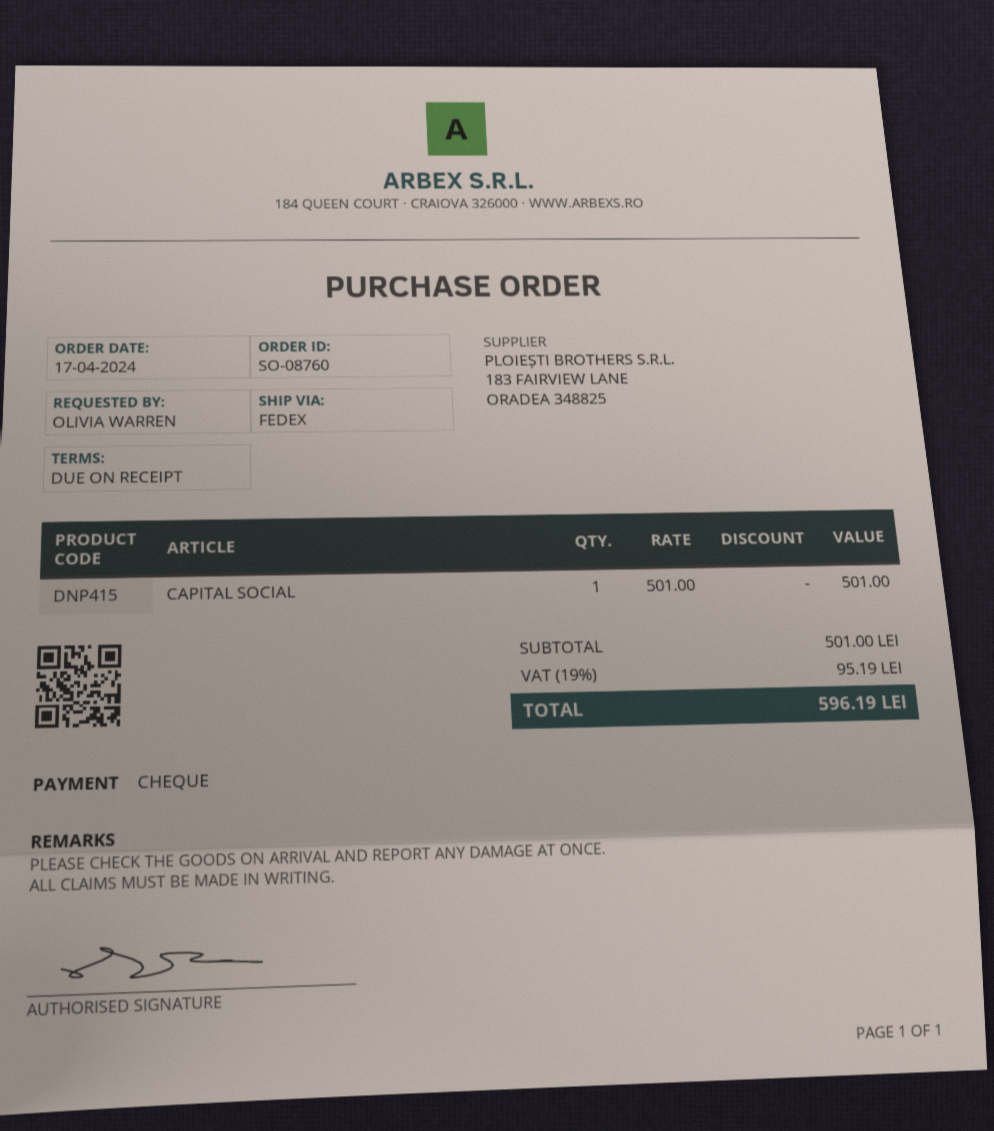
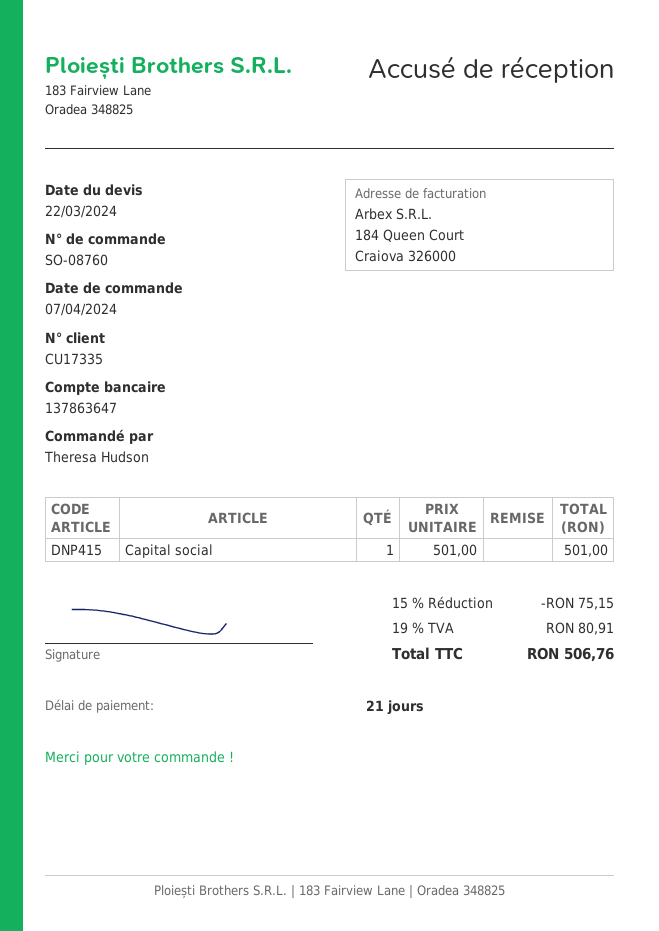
order date: 2024-04-17 -> 2024-04-07
payment terms: on receipt -> 21 days
ordered by: OLIVIA WARREN -> Theresa Hudson
discount: none -> 15% = 75.15
tax: 19% = 95.19 -> 19% = 80.91
total: 596.19 -> 506.76

